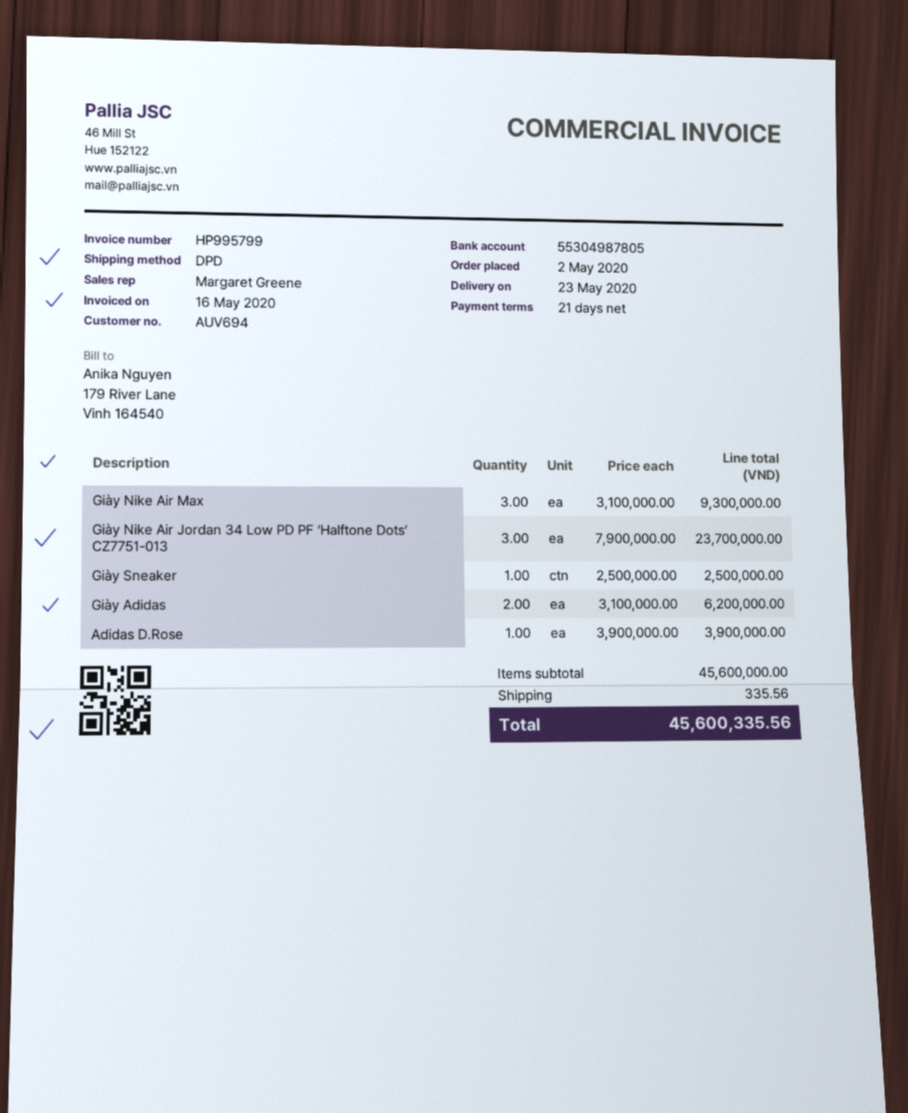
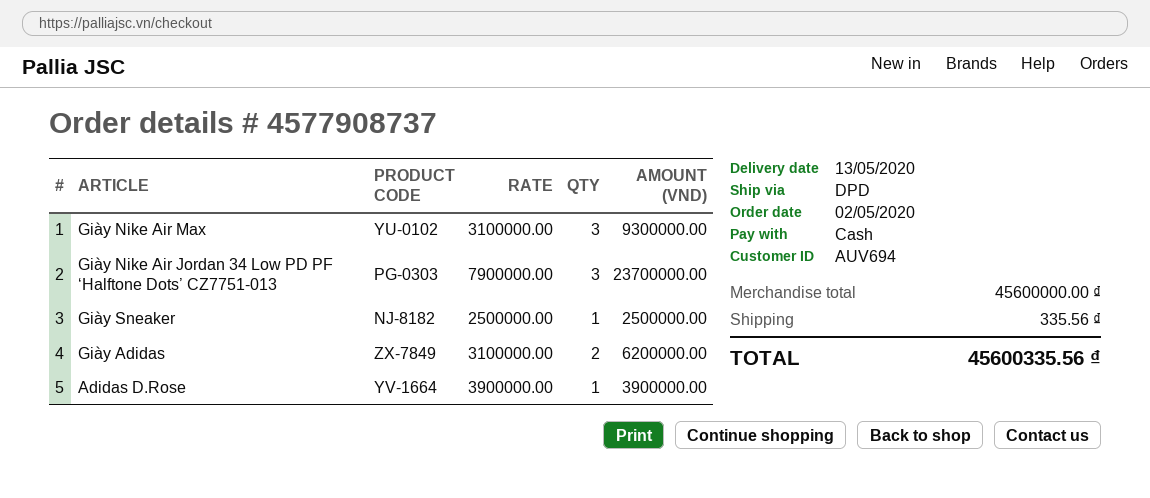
delivery date: 2020-05-23 -> 2020-05-13

